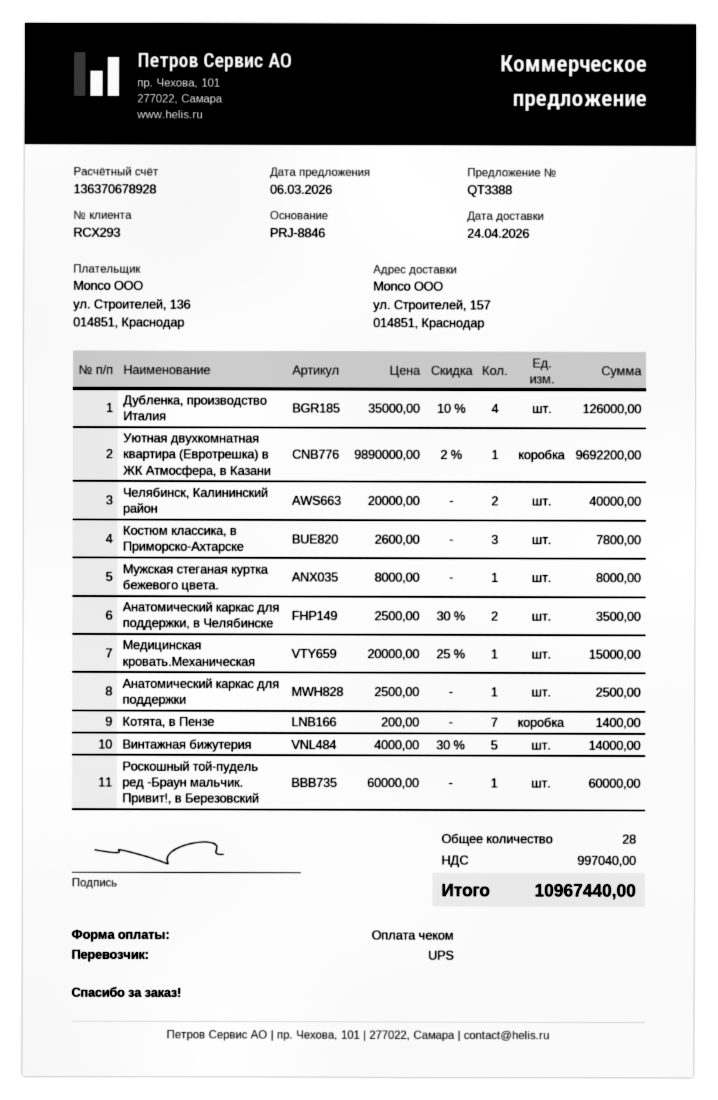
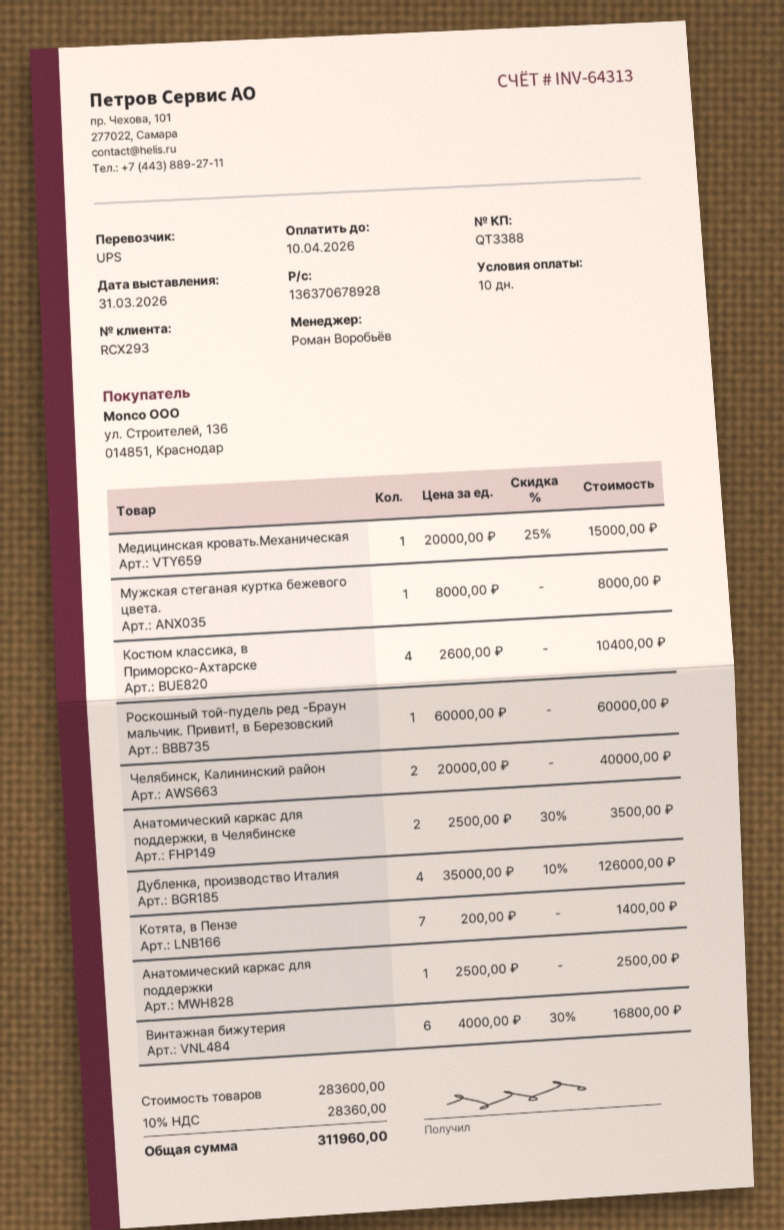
Уютная двухкомнатная квартира (Евротрешка) в ЖК Атмосфера, в Казани: 1 x 9890000.00 - 2% = 9692200.00 -> none
Костюм классика, в Приморско-Ахтарске: 3 x 2600.00 = 7800.00 -> 4 x 2600.00 = 10400.00
Винтажная бижутерия: 5 x 4000.00 - 30% = 14000.00 -> 6 x 4000.00 - 30% = 16800.00
tax: 997040.00 -> 28360.00
total: 10967440.00 -> 311960.00

